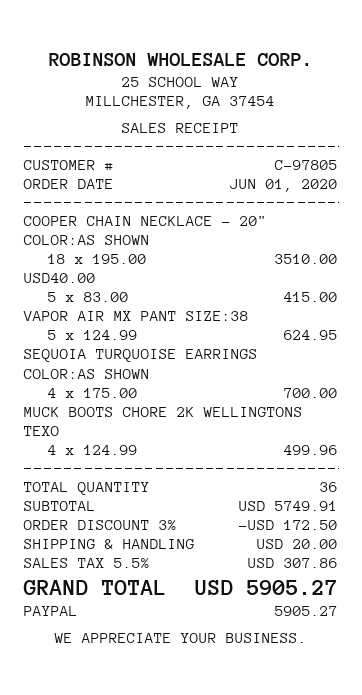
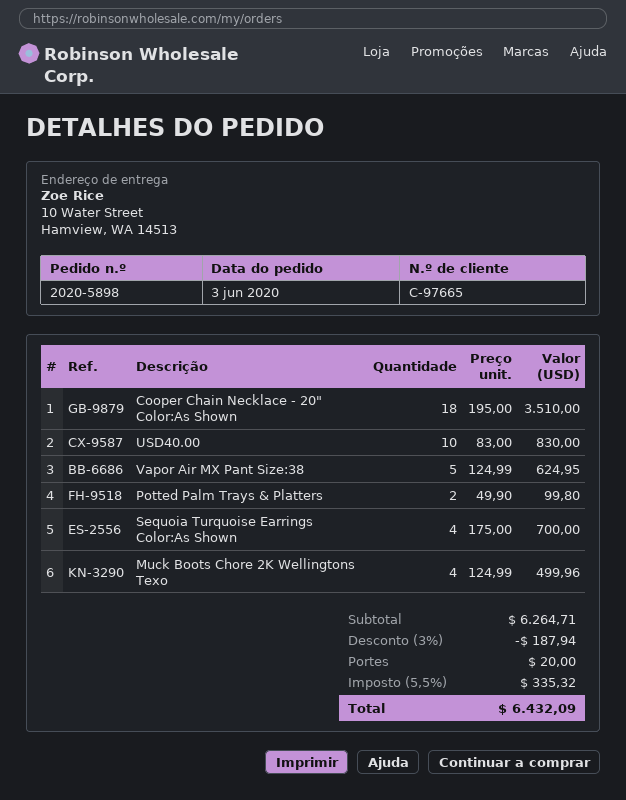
order date: 2020-06-01 -> 2020-06-03
customer number: C-97805 -> C-97665
USD40.00: 5 x 83.00 = 415.00 -> 10 x 83.00 = 830.00
Potted Palm Trays & Platters: none -> 2 x 49.90 = 99.80
subtotal: 5749.91 -> 6264.71
discount: 3% = 172.50 -> 3% = 187.94
tax: 5.5% = 307.86 -> 5.5% = 335.32
total: 5905.27 -> 6432.09

